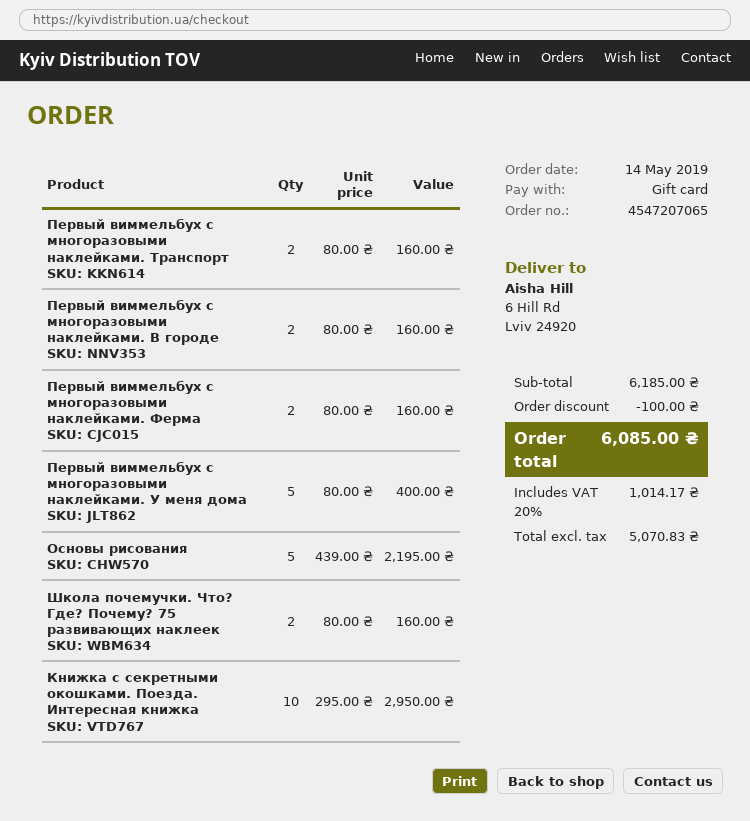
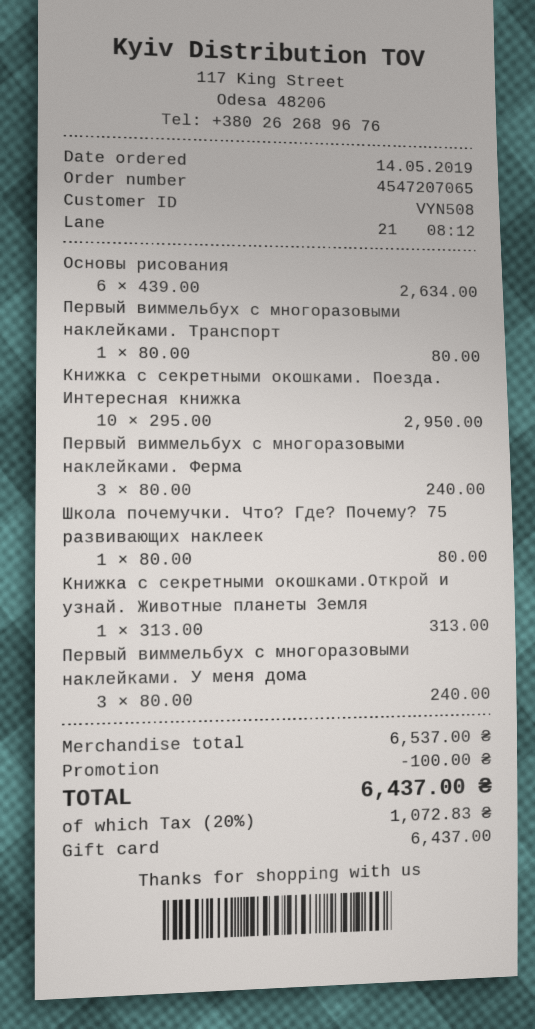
Первый виммельбух с многоразовыми наклейками. Транспорт: 2 x 80.00 = 160.00 -> 1 x 80.00 = 80.00
Первый виммельбух с многоразовыми наклейками. В городе: 2 x 80.00 = 160.00 -> none
Первый виммельбух с многоразовыми наклейками. Ферма: 2 x 80.00 = 160.00 -> 3 x 80.00 = 240.00
Первый виммельбух с многоразовыми наклейками. У меня дома: 5 x 80.00 = 400.00 -> 3 x 80.00 = 240.00
Основы рисования: 5 x 439.00 = 2195.00 -> 6 x 439.00 = 2634.00
Школа почемучки. Что? Где? Почему? 75 развивающих наклеек: 2 x 80.00 = 160.00 -> 1 x 80.00 = 80.00
Книжка с секретными окошками.Открой и узнай. Животные планеты Земля: none -> 1 x 313.00 = 313.00
subtotal: 6185.00 -> 6537.00
tax: 20% = 1014.17 -> 20% = 1072.83
total: 6085.00 -> 6437.00

